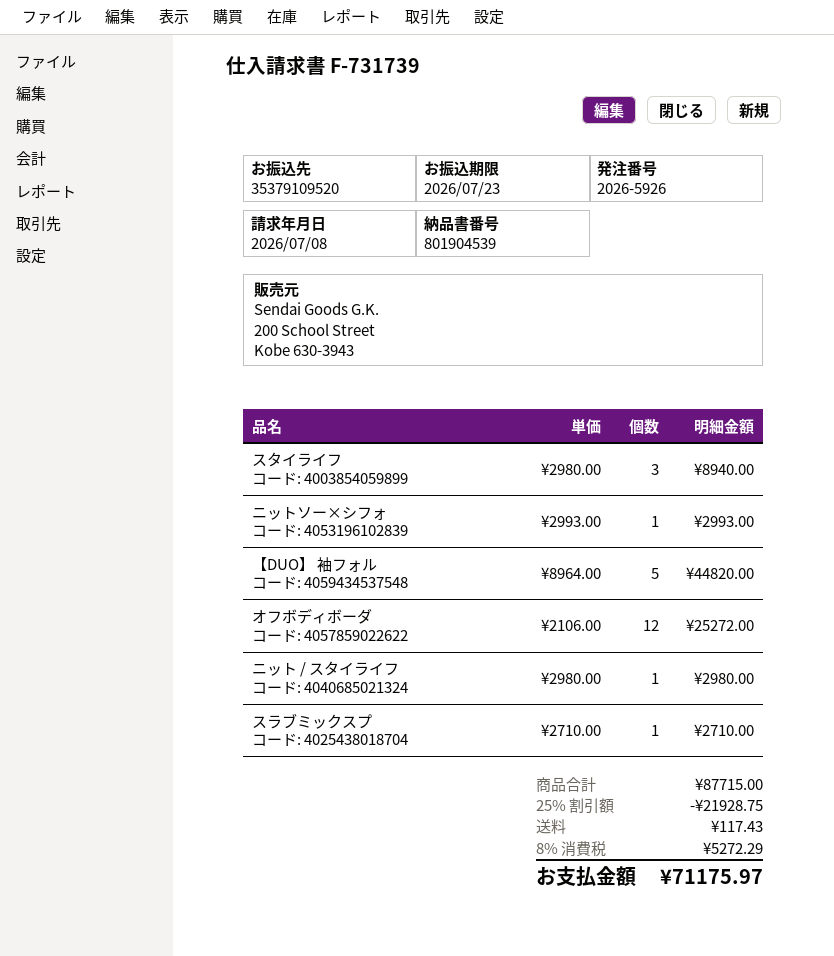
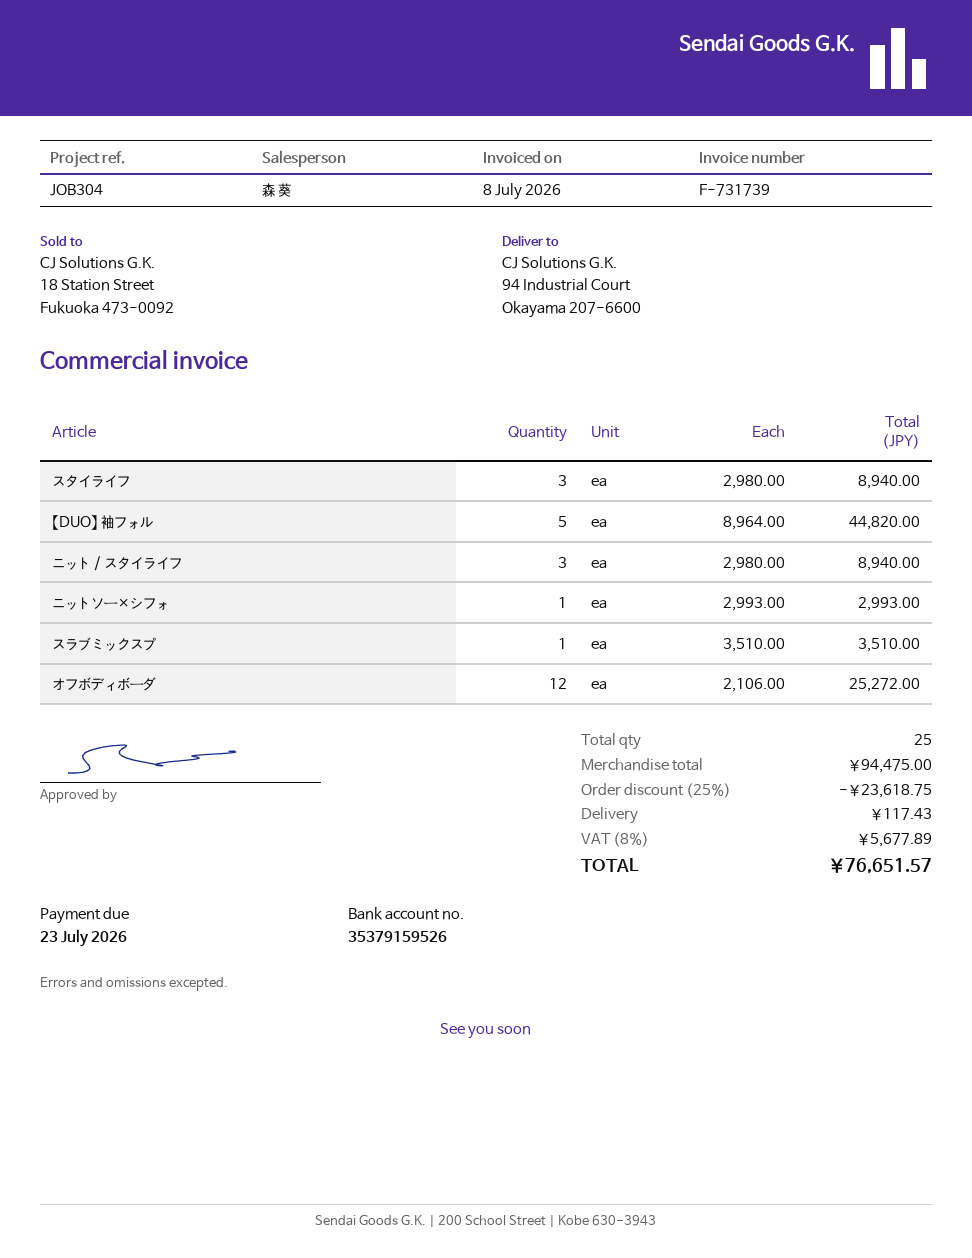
bank account: 35379109520 -> 35379159526
ニット / スタイライフ: 1 x 2980.00 = 2980.00 -> 3 x 2980.00 = 8940.00
スラブミックスプ: 1 x 2710.00 = 2710.00 -> 1 x 3510.00 = 3510.00
subtotal: 87715.00 -> 94475.00
discount: 25% = 21928.75 -> 25% = 23618.75
tax: 8% = 5272.29 -> 8% = 5677.89
total: 71175.97 -> 76651.57

